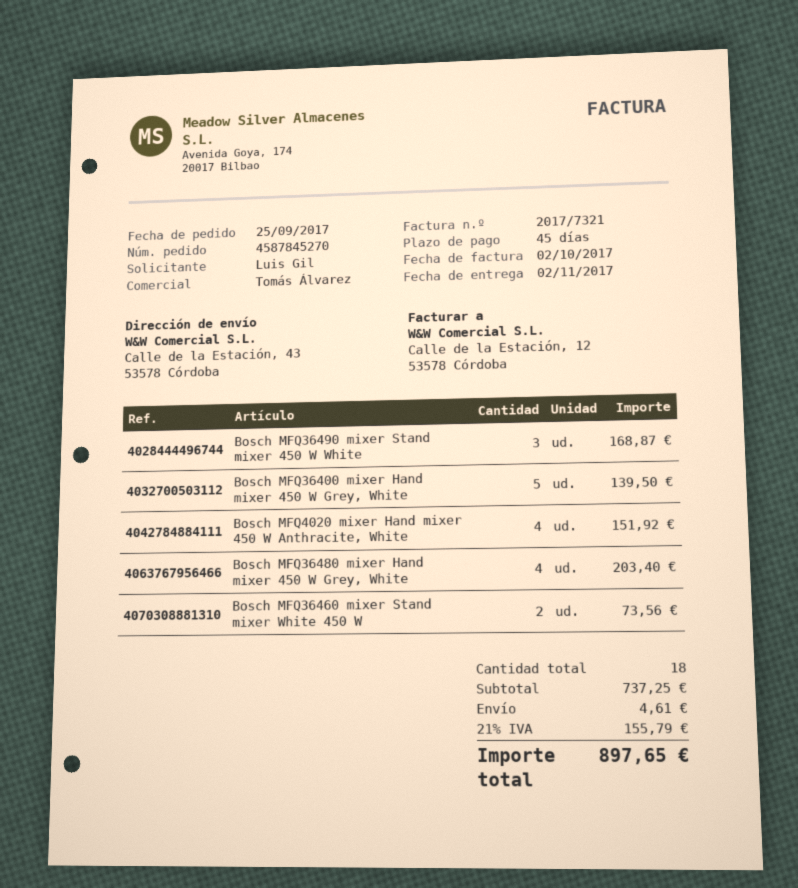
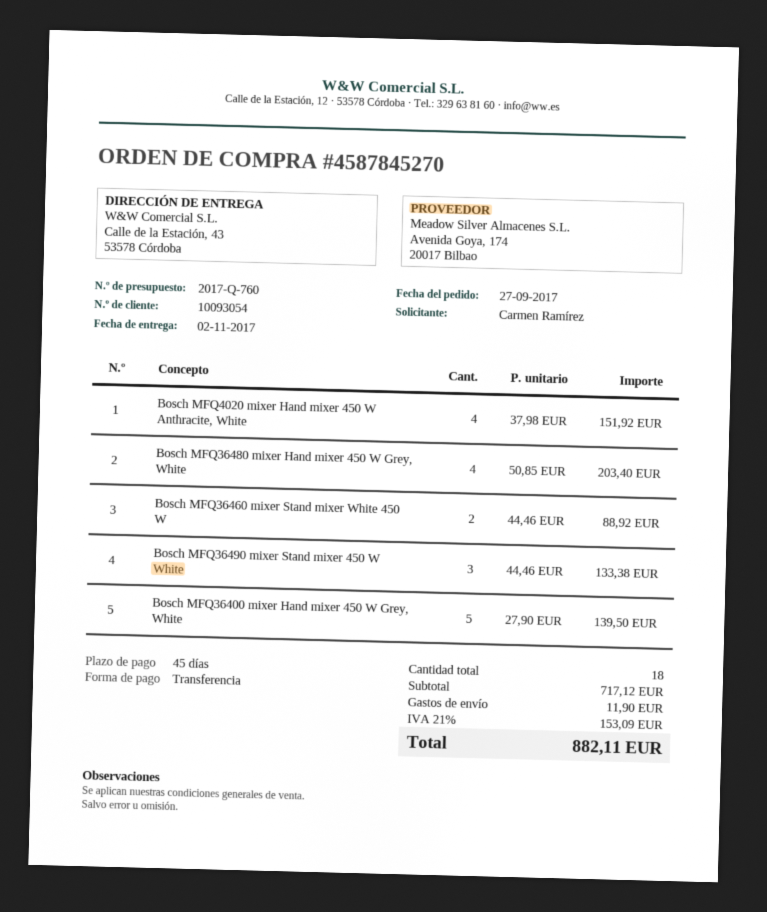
order date: 2017-09-25 -> 2017-09-27
ordered by: Luis Gil -> Carmen Ramírez
Bosch MFQ36490 mixer Stand mixer 450 W White: 3 for 168.87 -> 3 for 133.38
Bosch MFQ36460 mixer Stand mixer White 450 W: 2 for 73.56 -> 2 for 88.92
subtotal: 737.25 -> 717.12
shipping: 4.61 -> 11.90
tax: 21% = 155.79 -> 21% = 153.09
total: 897.65 -> 882.11

